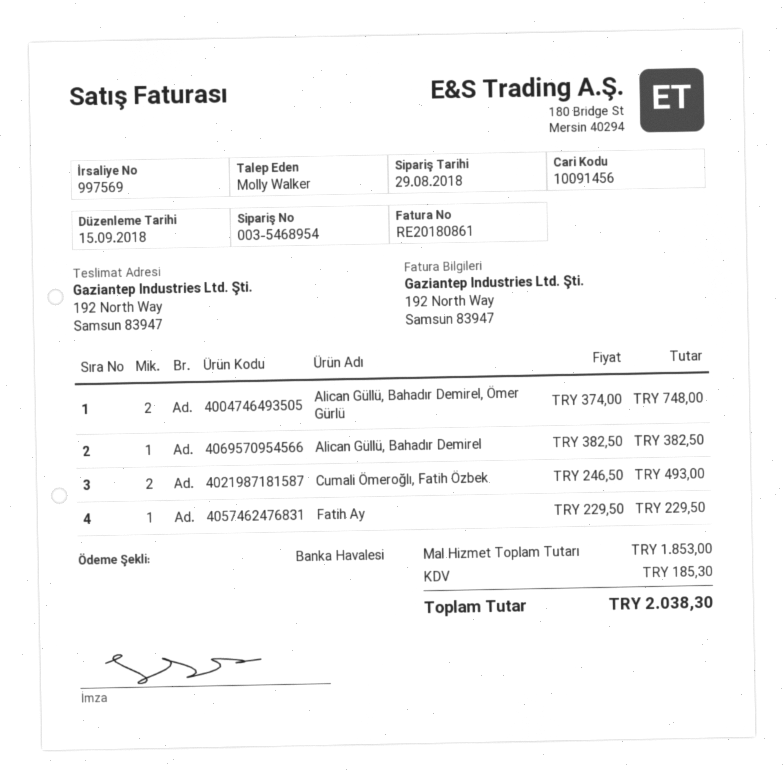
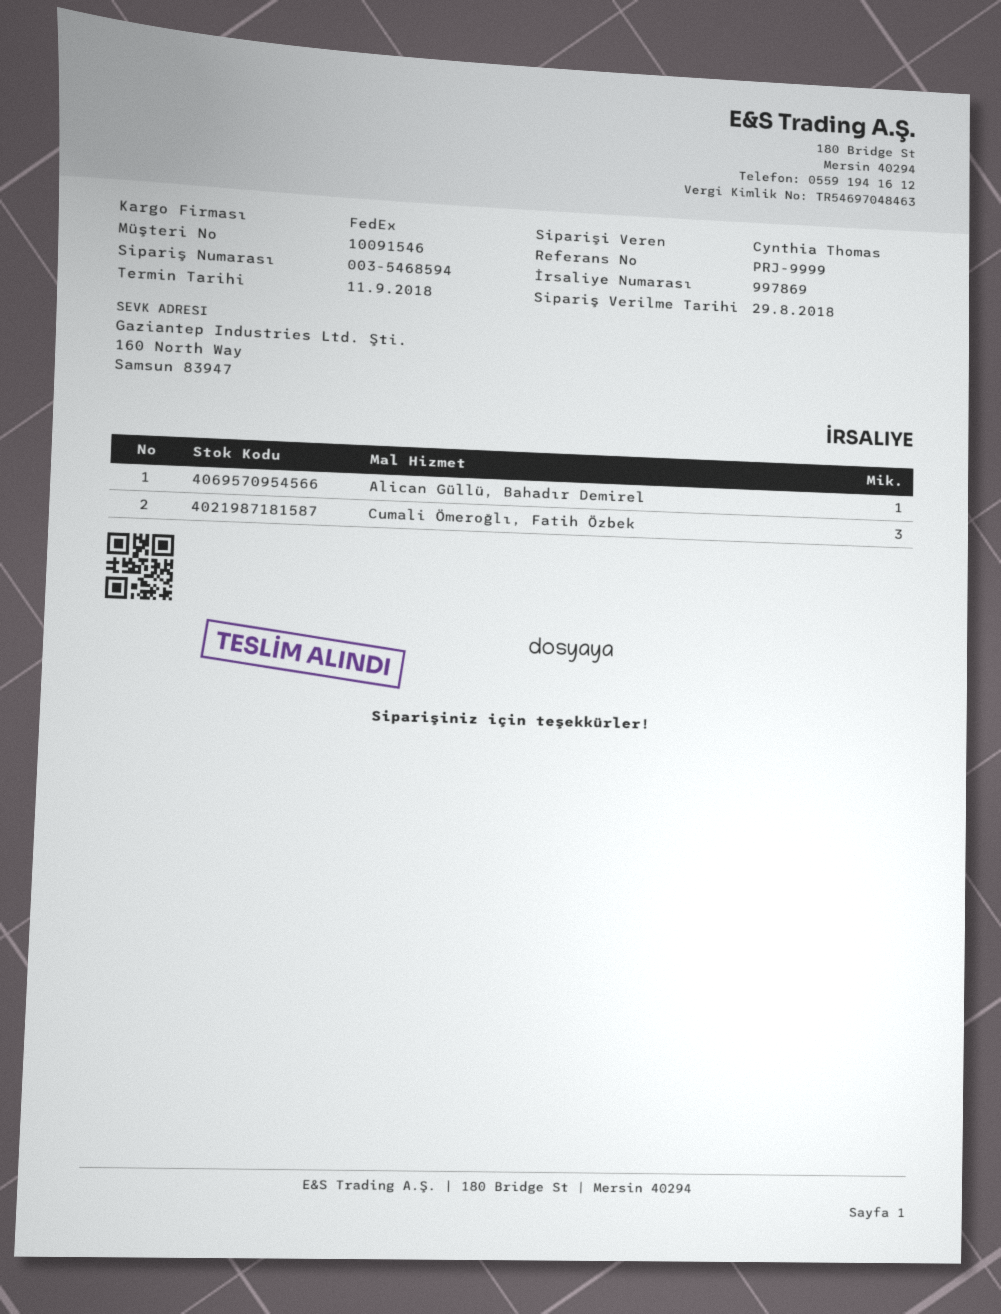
order number: 003-5468954 -> 003-5468594
delivery note number: 997569 -> 997869
customer number: 10091456 -> 10091546
ordered by: Molly Walker -> Cynthia Thomas
ship to: 192 North Way, Samsun 83947 -> 160 North Way, Samsun 83947
Alican Güllü, Bahadır Demirel, Ömer Gürlü: 2 -> none
Cumali Ömeroğlı, Fatih Özbek: 2 -> 3
Fatih Ay: 1 -> none

